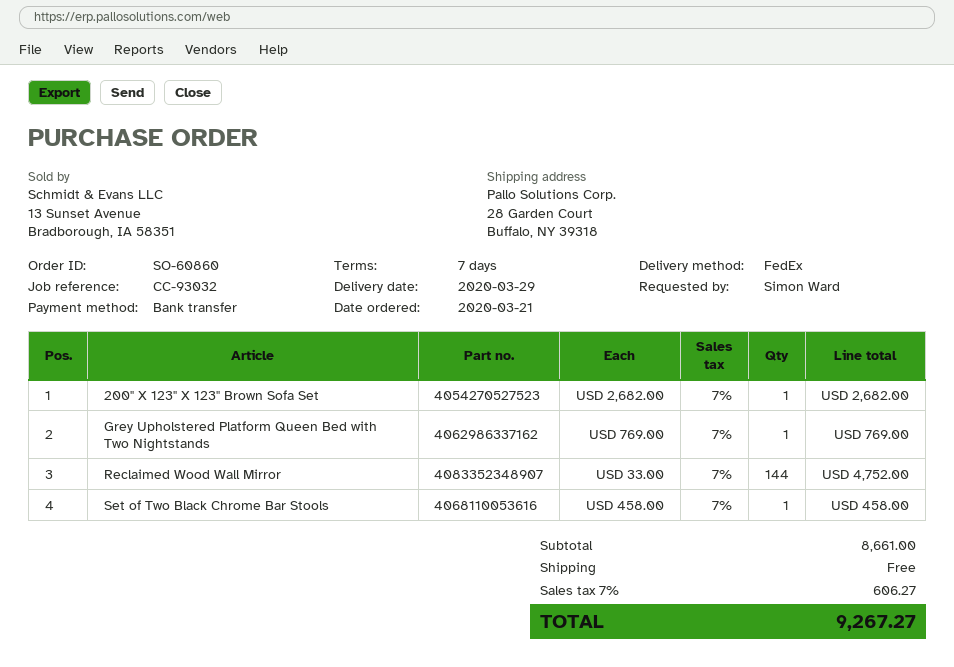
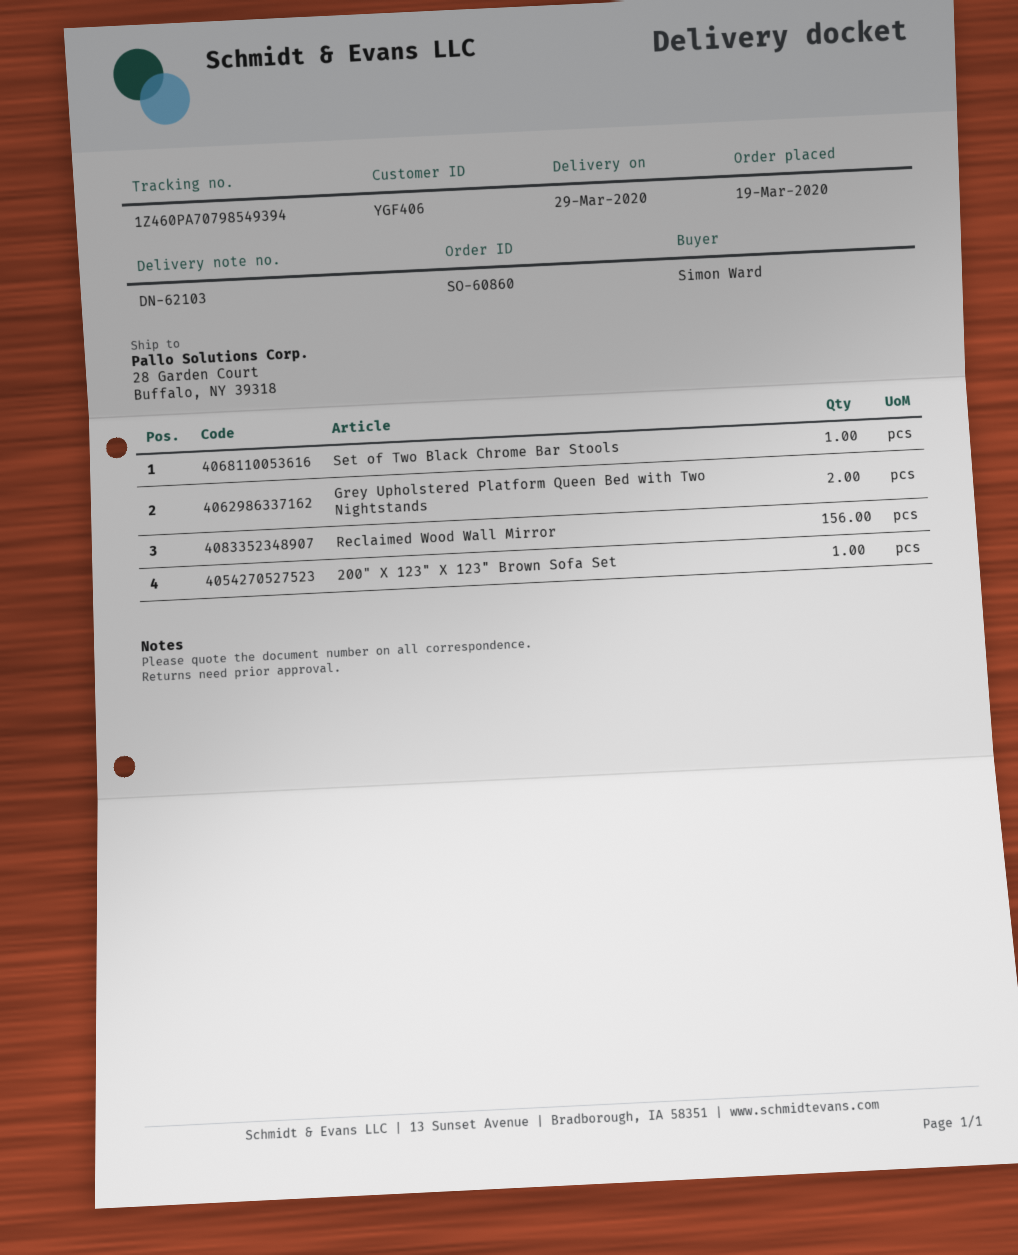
order date: 2020-03-21 -> 2020-03-19
Grey Upholstered Platform Queen Bed with Two Nightstands: 1 -> 2
Reclaimed Wood Wall Mirror: 144 -> 156

